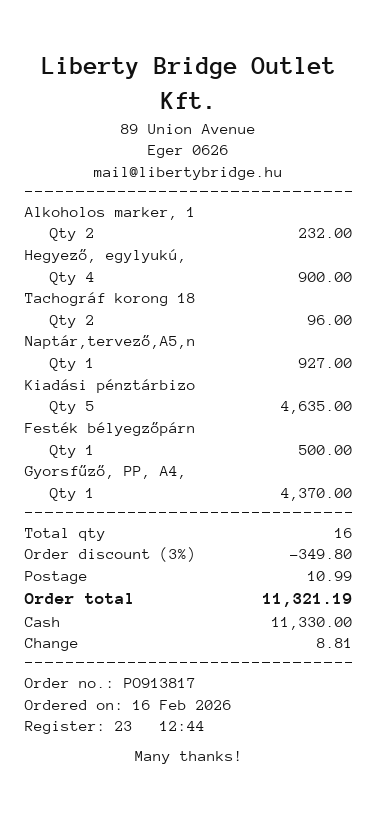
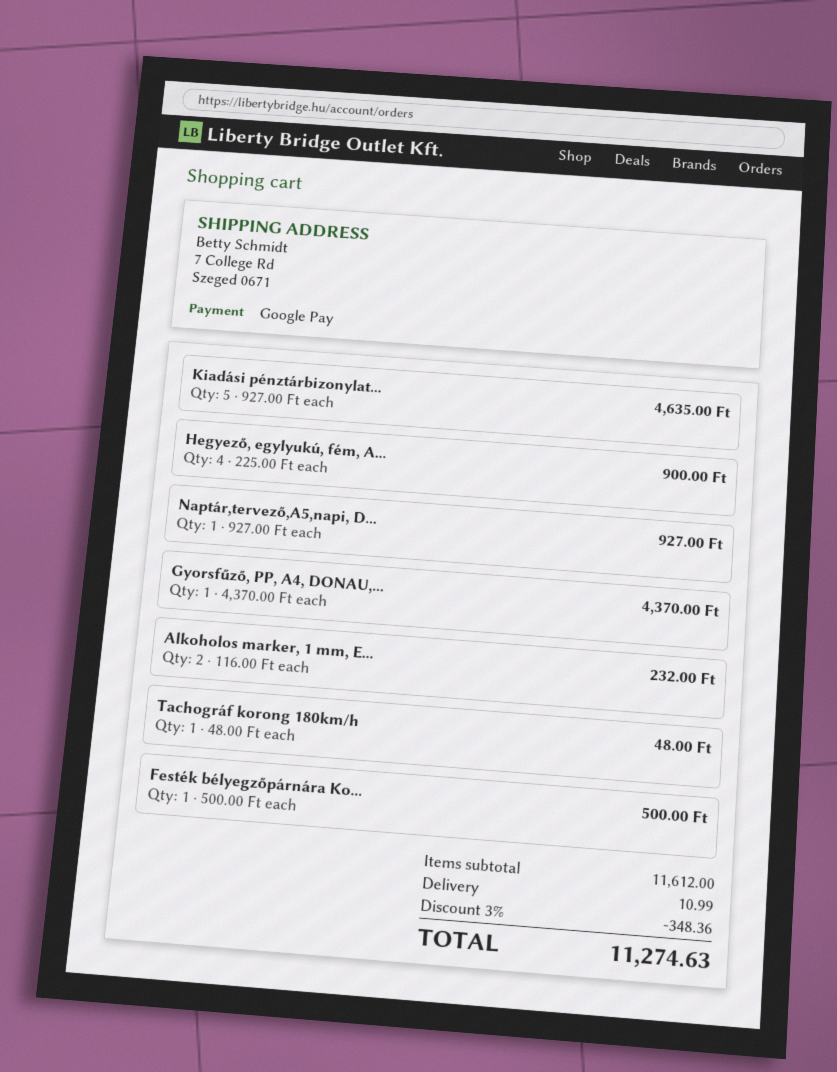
payment method: cash -> Google Pay
Tachográf korong 18: 2 for 96.00 -> 1 for 48.00
discount: 3% = 349.80 -> 3% = 348.36
total: 11321.19 -> 11274.63

